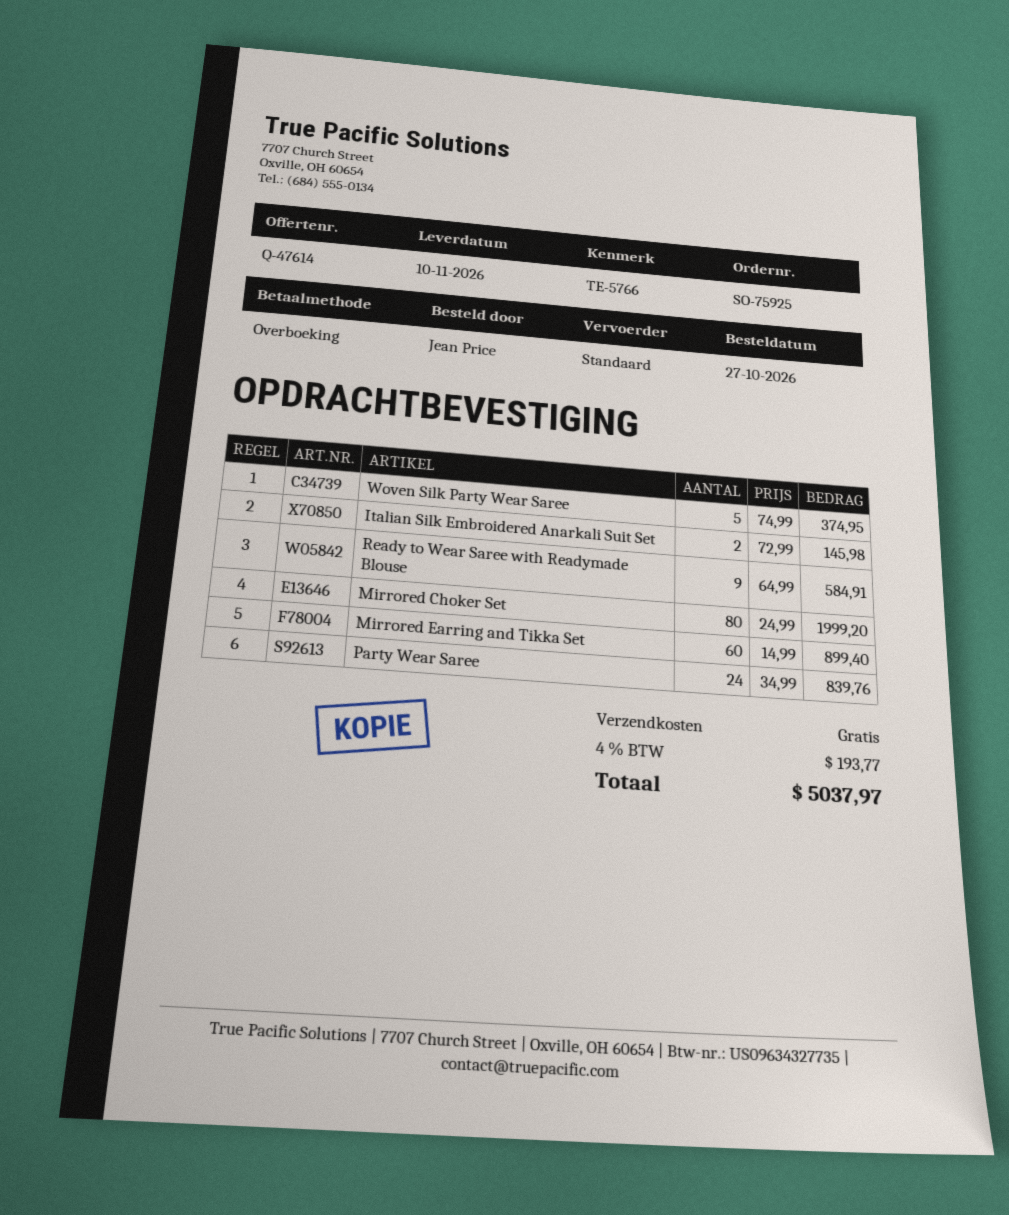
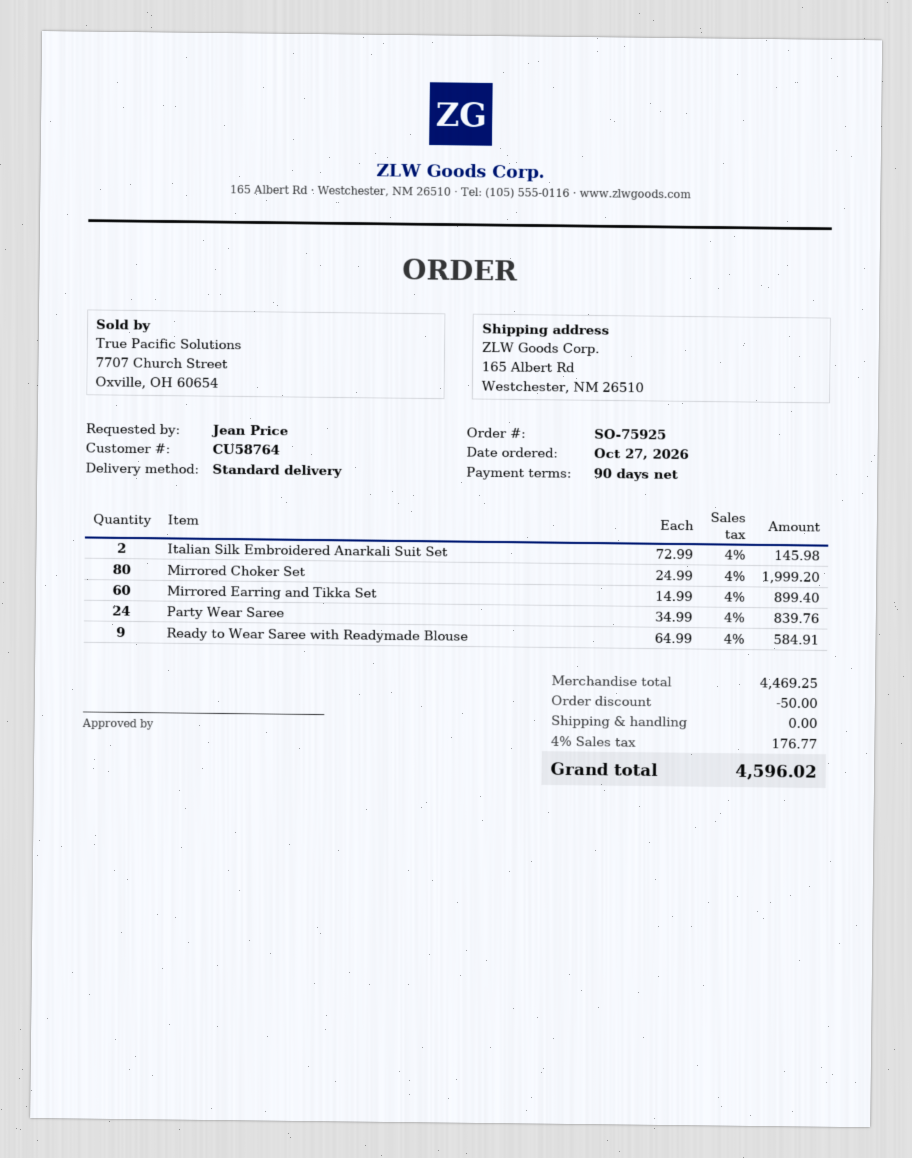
Woven Silk Party Wear Saree: 5 x 74.99 = 374.95 -> none
discount: none -> 50.00
tax: 4% = 193.77 -> 4% = 176.77
total: 5037.97 -> 4596.02

